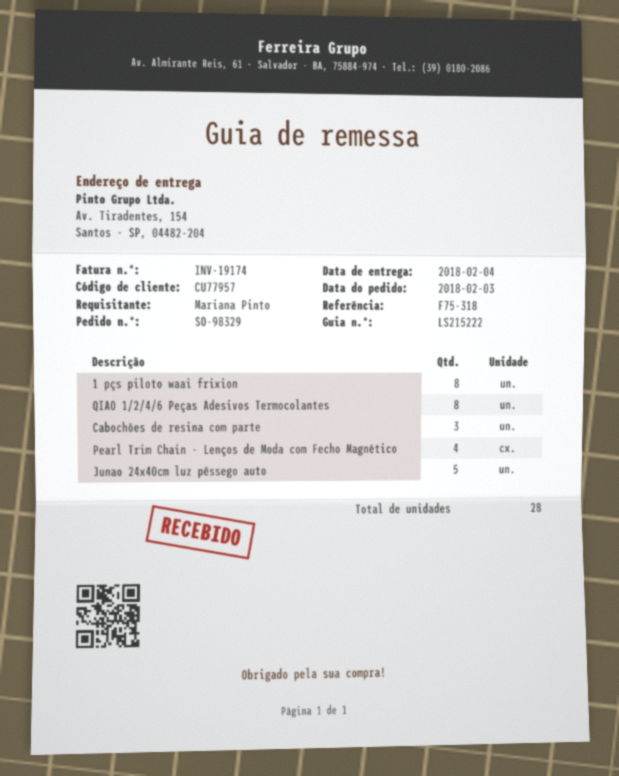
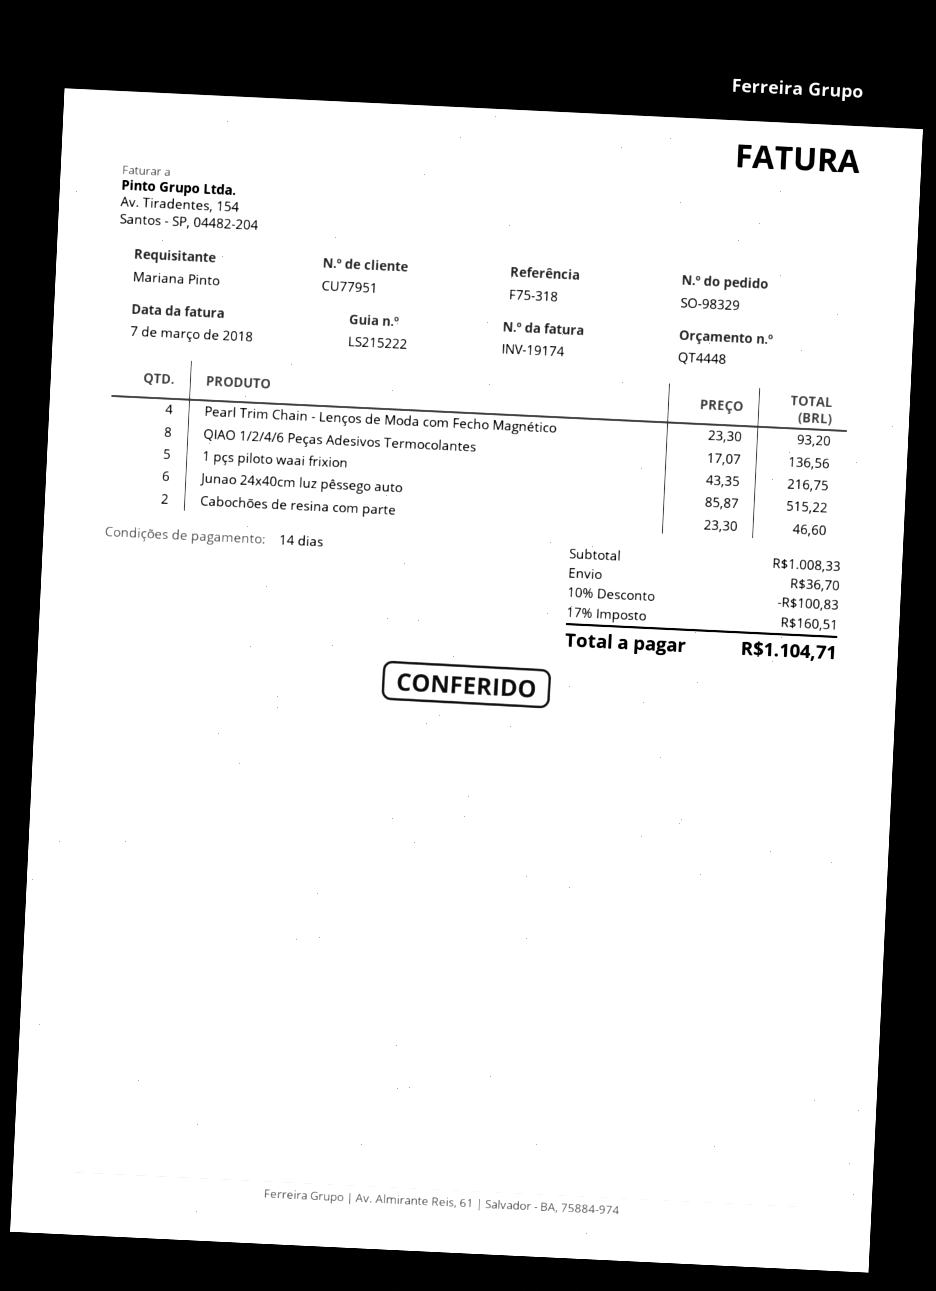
customer number: CU77957 -> CU77951
1 pçs piloto waai frixion: 8 -> 5
Cabochões de resina com parte: 3 -> 2
Junao 24x40cm luz pêssego auto: 5 -> 6

